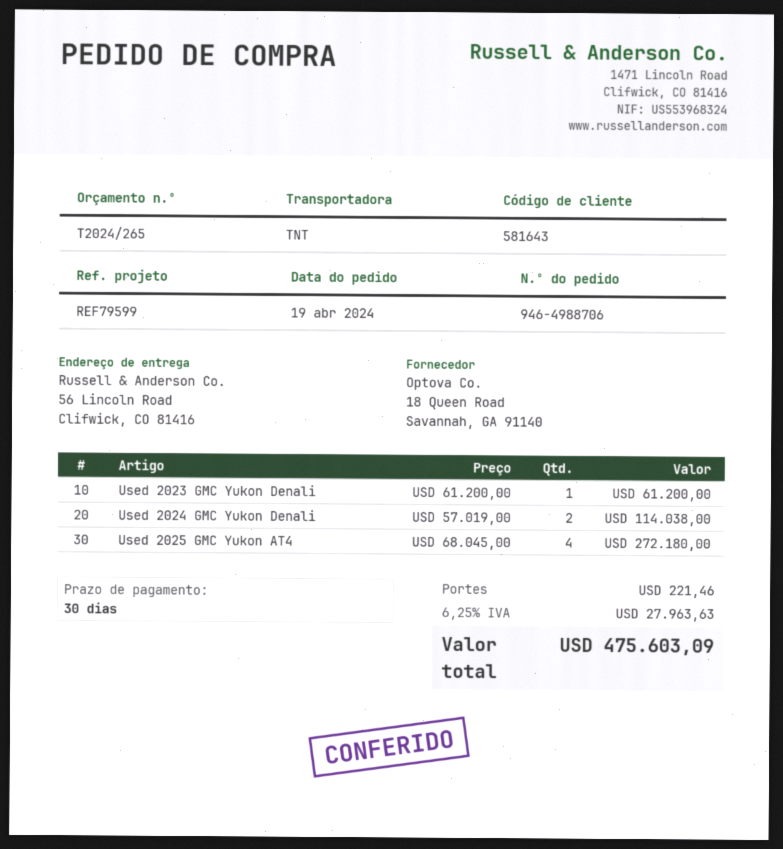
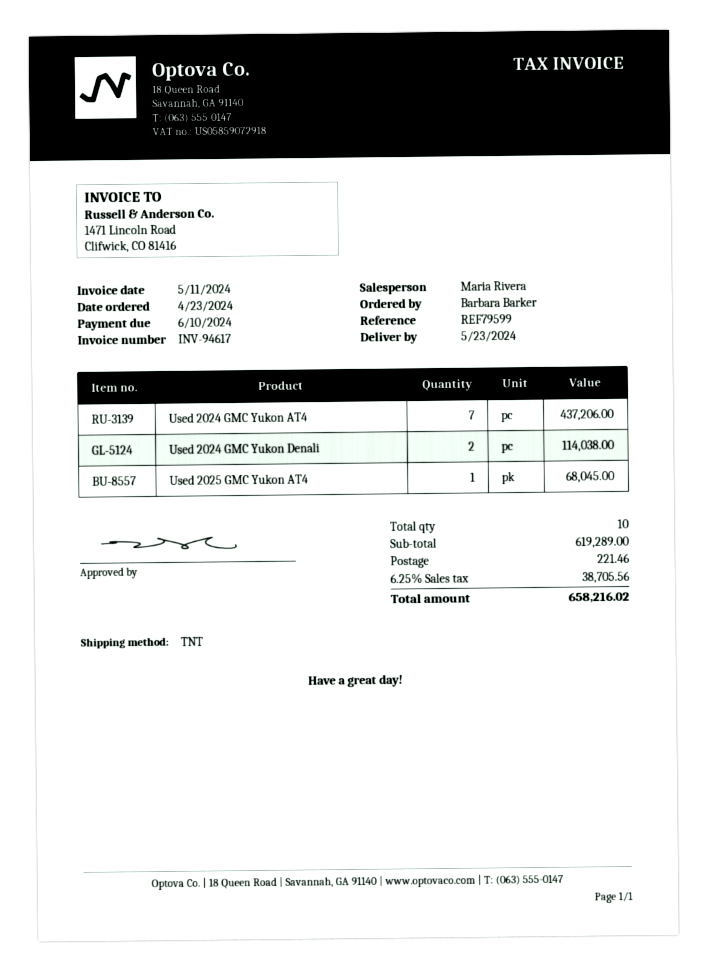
order date: 2024-04-19 -> 2024-04-23
Used 2023 GMC Yukon Denali: 1 for 61200.00 -> none
Used 2025 GMC Yukon AT4: 4 for 272180.00 -> 1 for 68045.00
Used 2024 GMC Yukon AT4: none -> 7 for 437206.00
tax: 6.25% = 27963.63 -> 6.25% = 38705.56
total: 475603.09 -> 658216.02

